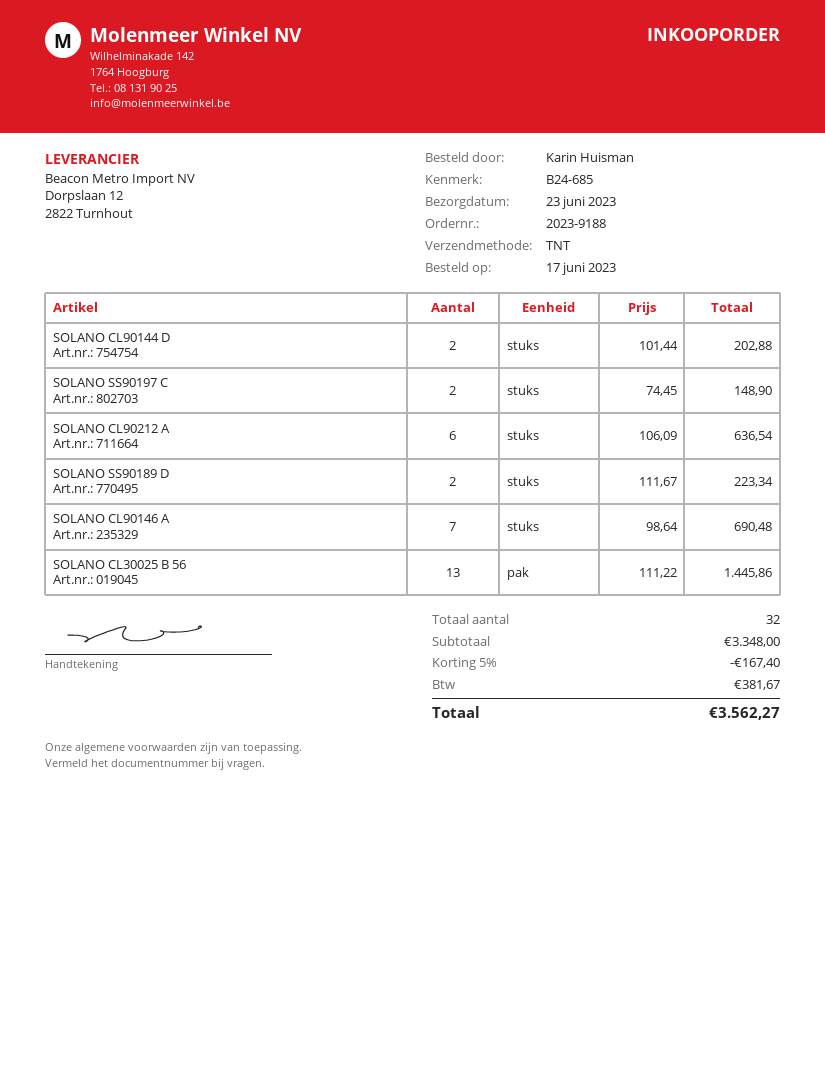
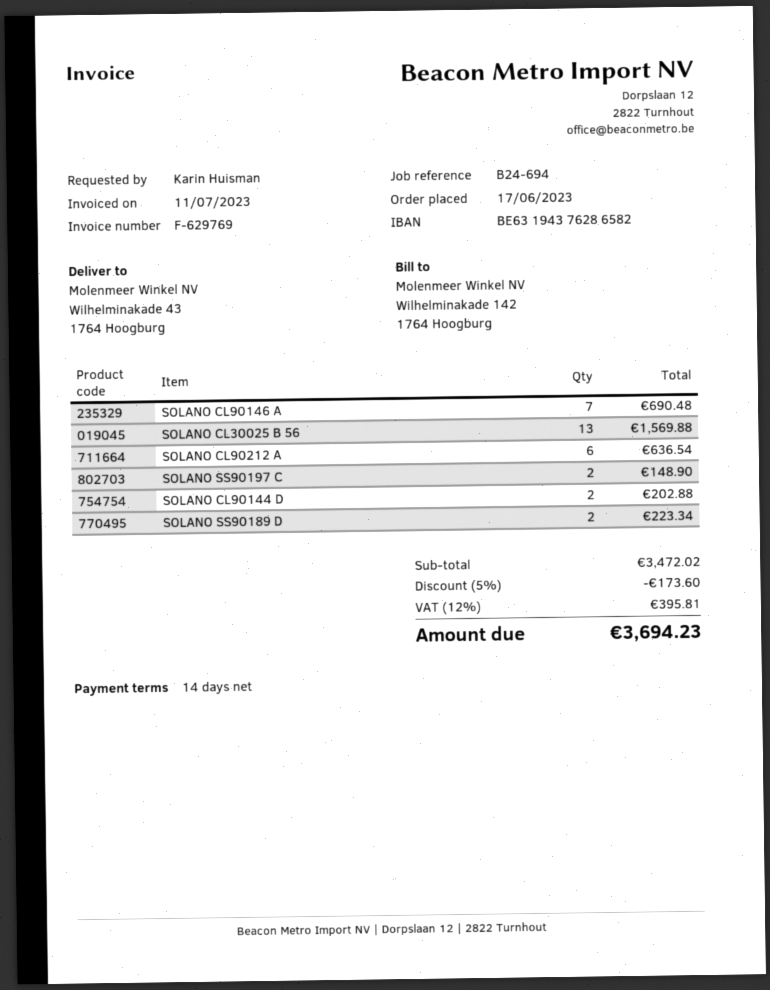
reference: B24-685 -> B24-694
SOLANO CL30025 B 56: 13 for 1445.86 -> 13 for 1569.88
subtotal: 3348.00 -> 3472.02
discount: 5% = 167.40 -> 5% = 173.60
tax: 381.67 -> 395.81
total: 3562.27 -> 3694.23

